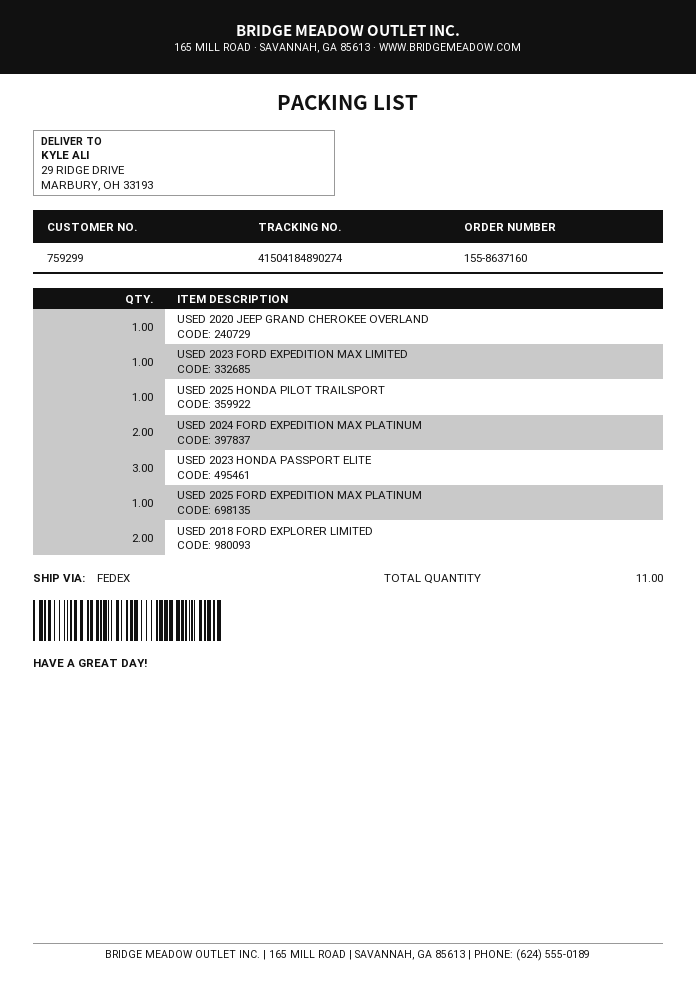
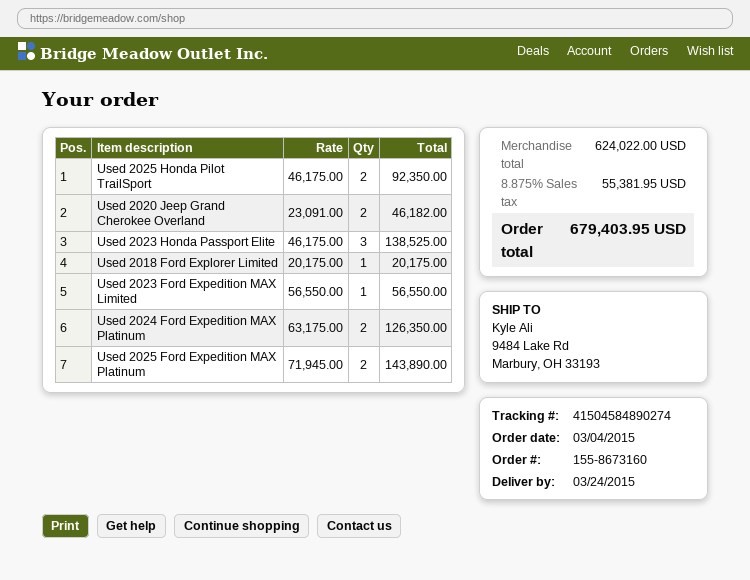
order number: 155-8637160 -> 155-8673160
tracking number: 41504184890274 -> 41504584890274
ship to: 29 RIDGE DRIVE, MARBURY, OH 33193 -> 9484 Lake Rd, Marbury, OH 33193
USED 2020 JEEP GRAND CHEROKEE OVERLAND: 1 -> 2
USED 2025 HONDA PILOT TRAILSPORT: 1 -> 2
USED 2025 FORD EXPEDITION MAX PLATINUM: 1 -> 2
USED 2018 FORD EXPLORER LIMITED: 2 -> 1

